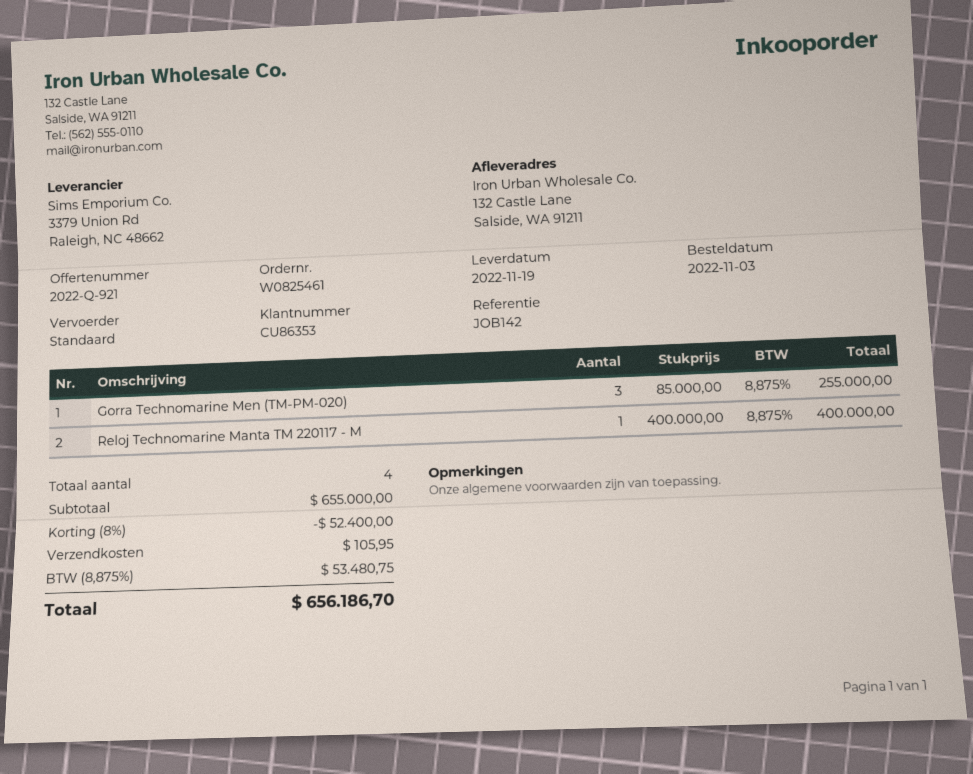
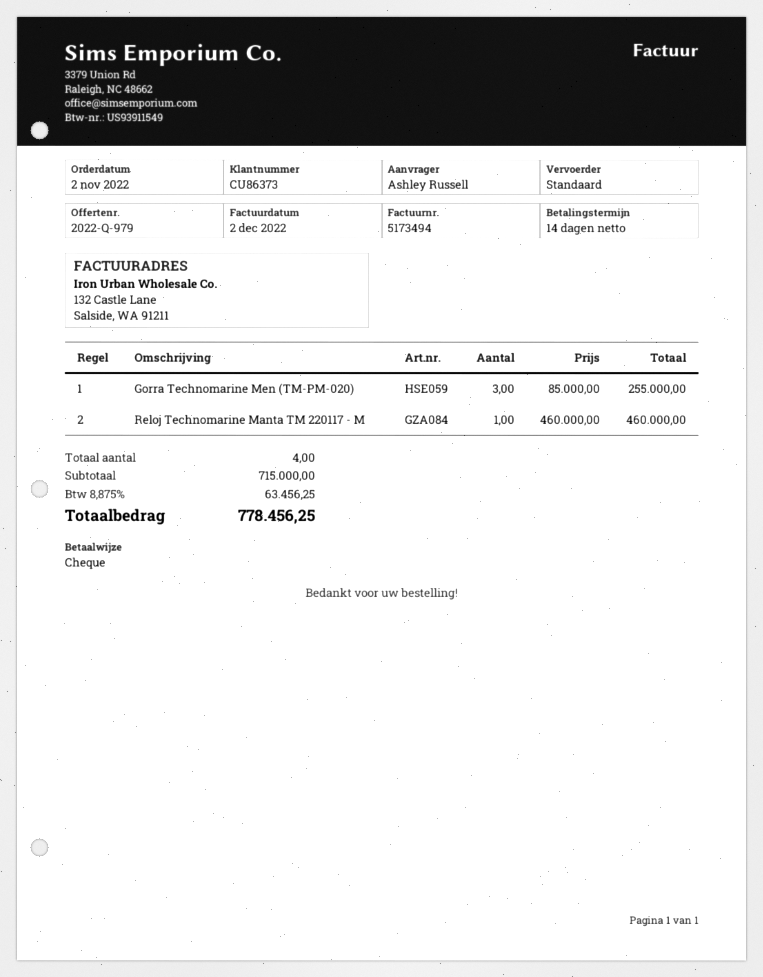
quote number: 2022-Q-921 -> 2022-Q-979
order date: 2022-11-03 -> 2022-11-02
customer number: CU86353 -> CU86373
Reloj Technomarine Manta TM 220117 - M: 1 x 400000.00 = 400000.00 -> 1 x 460000.00 = 460000.00
subtotal: 655000.00 -> 715000.00
discount: 8% = 52400.00 -> none
shipping: 105.95 -> none
tax: 8.875% = 53480.75 -> 8.875% = 63456.25
total: 656186.70 -> 778456.25

